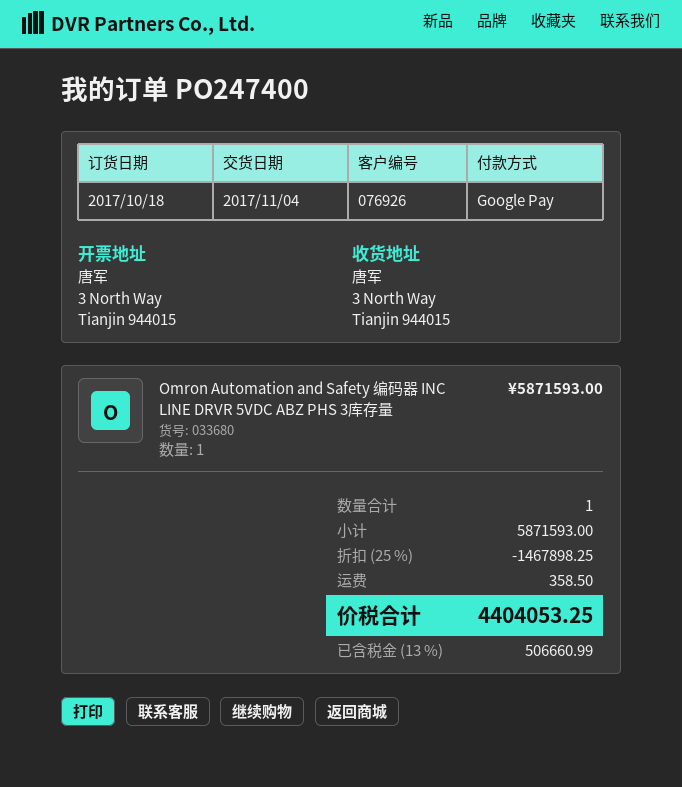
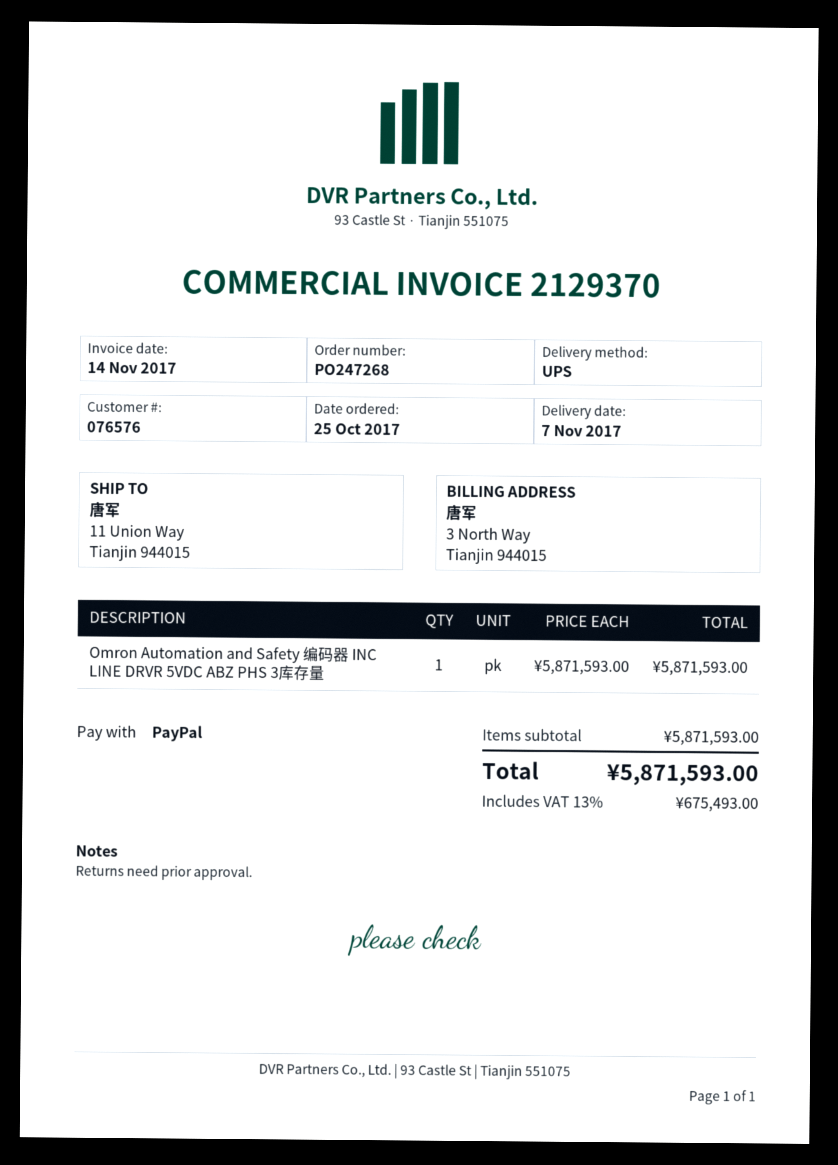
order number: PO247400 -> PO247268
order date: 2017-10-18 -> 2017-10-25
delivery date: 2017-11-04 -> 2017-11-07
customer number: 076926 -> 076576
payment method: Google Pay -> PayPal
ship to: 3 North Way, Tianjin 944015 -> 11 Union Way, Tianjin 944015
discount: 25% = 1467898.25 -> none
shipping: 358.50 -> none
tax: 13% = 506660.99 -> 13% = 675493.00
total: 4404053.25 -> 5871593.00

